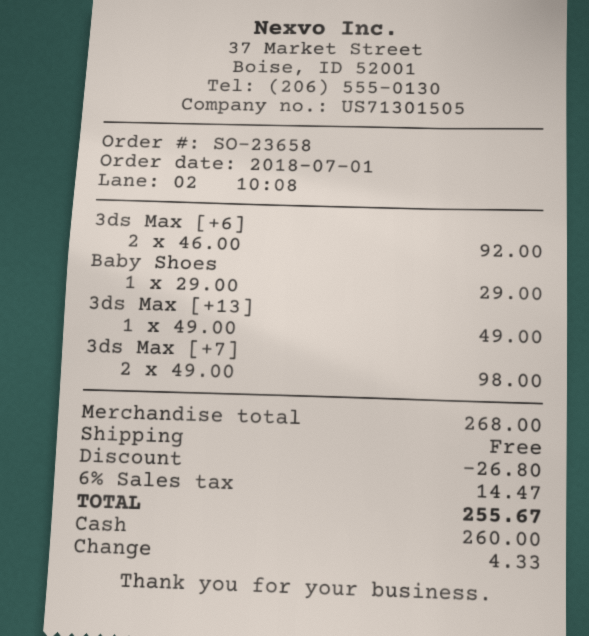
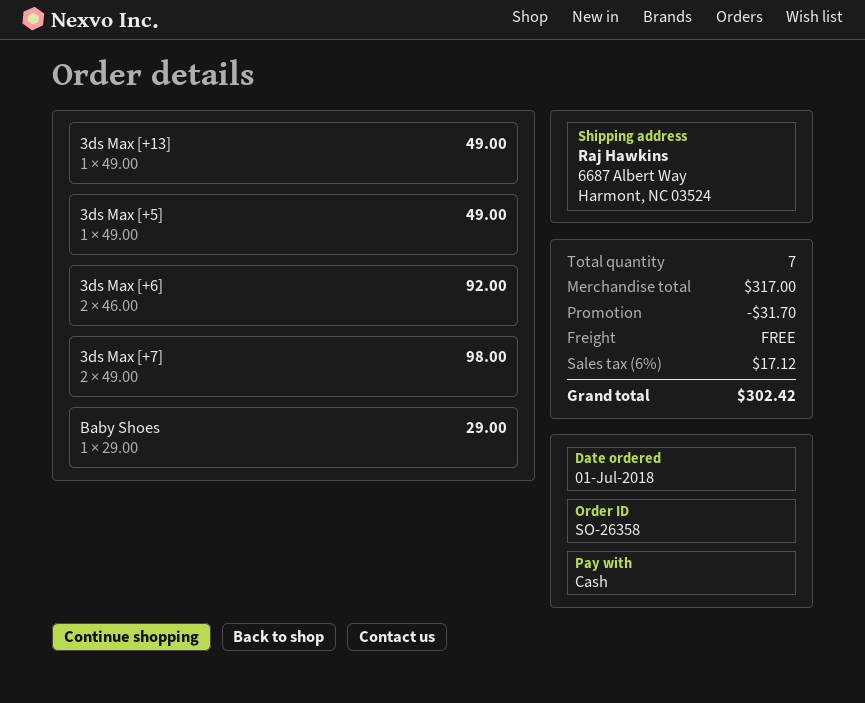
order number: SO-23658 -> SO-26358
3ds Max [+5]: none -> 1 x 49.00 = 49.00
subtotal: 268.00 -> 317.00
discount: 26.80 -> 31.70
tax: 6% = 14.47 -> 6% = 17.12
total: 255.67 -> 302.42

